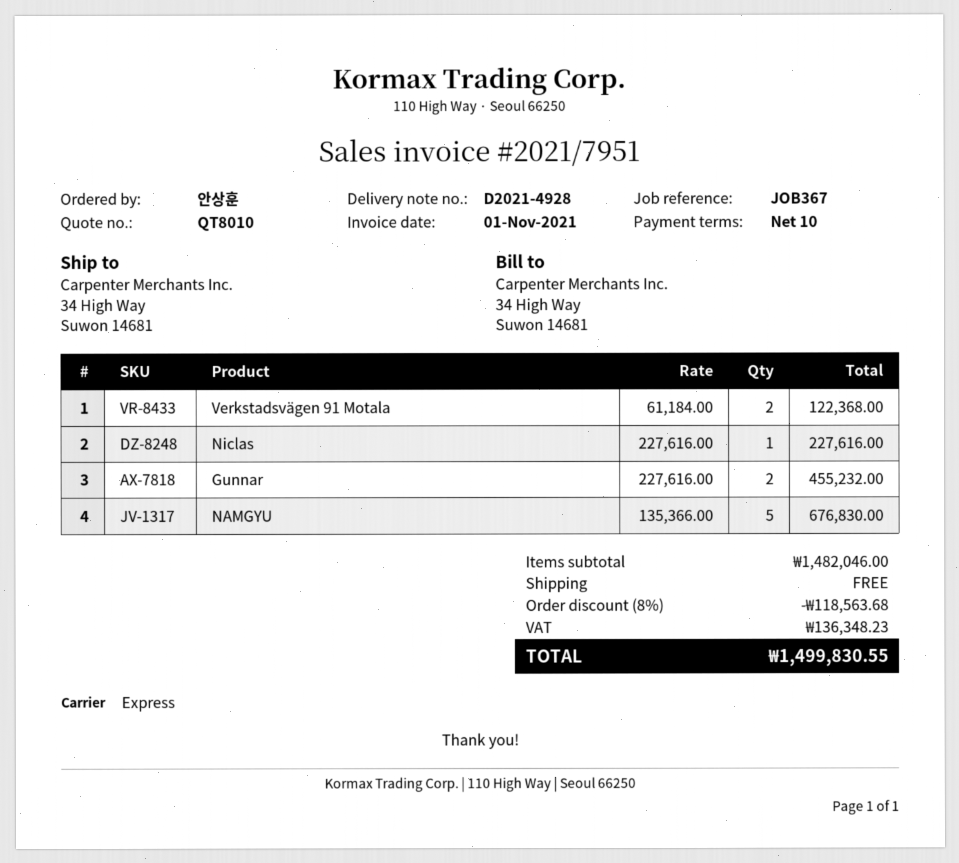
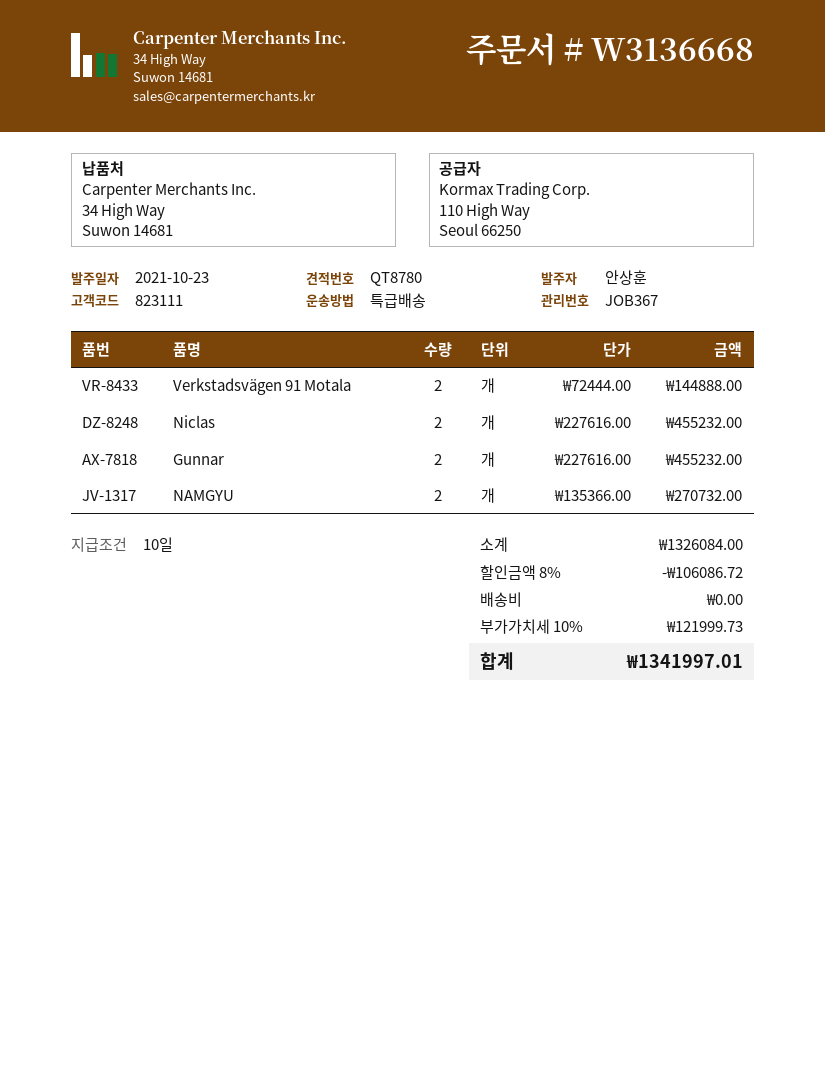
quote number: QT8010 -> QT8780
Verkstadsvägen 91 Motala: 2 x 61184.00 = 122368.00 -> 2 x 72444.00 = 144888.00
Niclas: 1 x 227616.00 = 227616.00 -> 2 x 227616.00 = 455232.00
NAMGYU: 5 x 135366.00 = 676830.00 -> 2 x 135366.00 = 270732.00
subtotal: 1482046.00 -> 1326084.00
discount: 8% = 118563.68 -> 8% = 106086.72
tax: 136348.23 -> 121999.73
total: 1499830.55 -> 1341997.01

